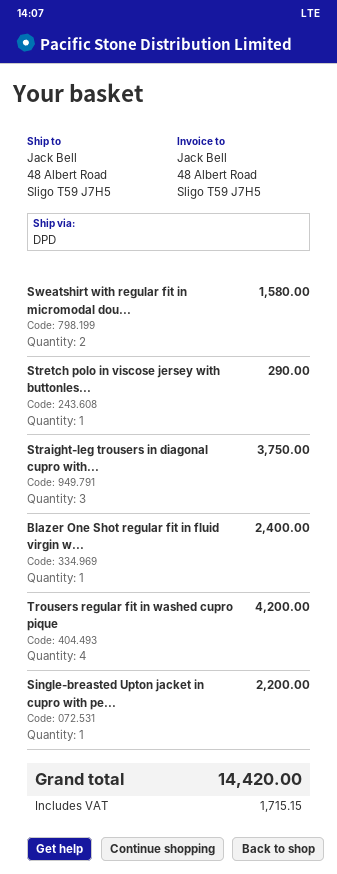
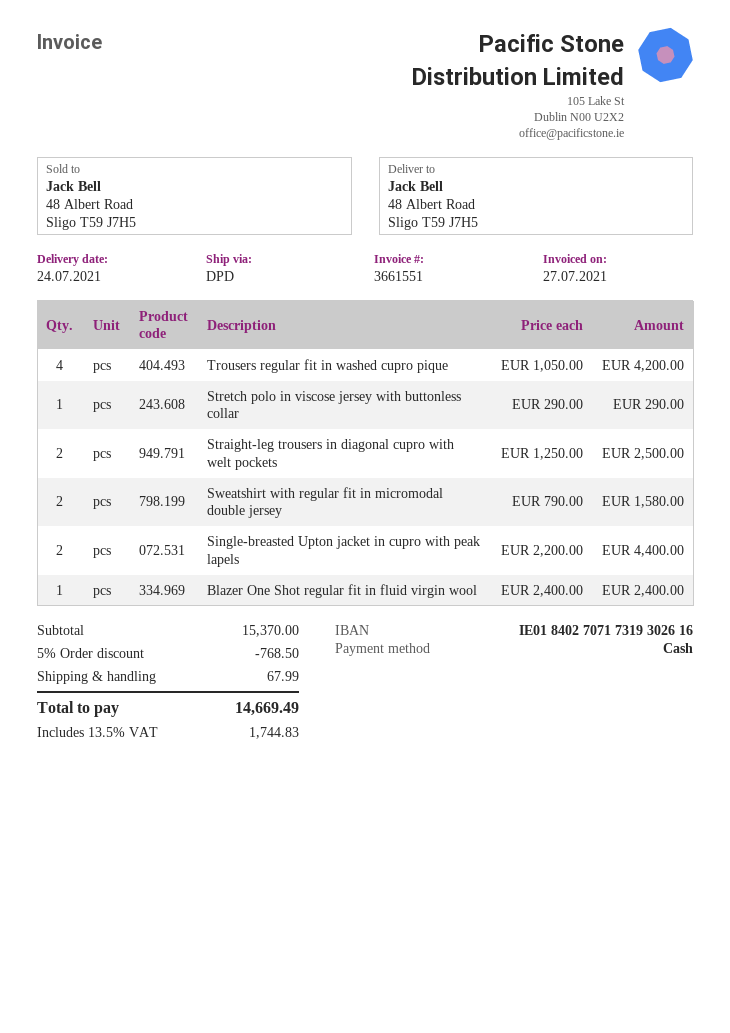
Straight-leg trousers in diagonal cupro with...: 3 for 3750.00 -> 2 for 2500.00
Single-breasted Upton jacket in cupro with pe...: 1 for 2200.00 -> 2 for 4400.00
discount: none -> 5% = 768.50
shipping: none -> 67.99
tax: 1715.15 -> 1744.83
total: 14420.00 -> 14669.49

